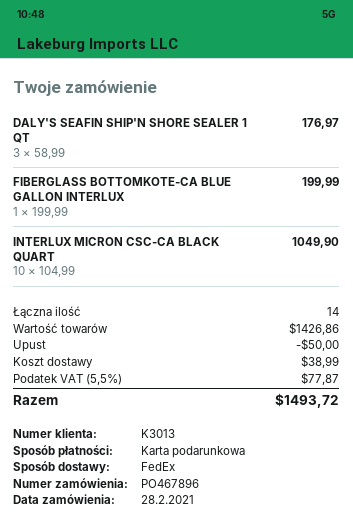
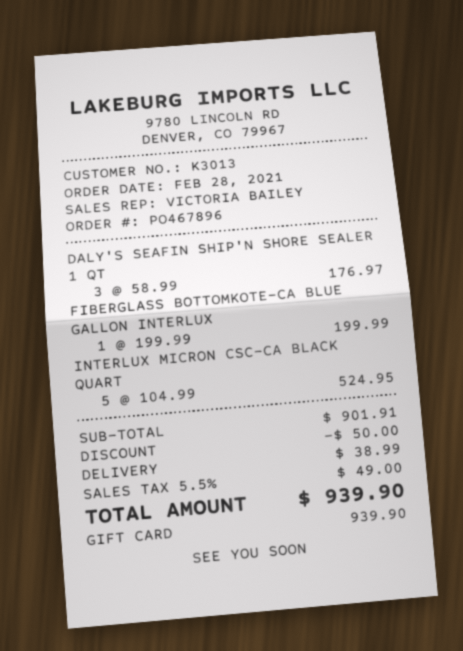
INTERLUX MICRON CSC-CA BLACK QUART: 10 x 104.99 = 1049.90 -> 5 x 104.99 = 524.95
subtotal: 1426.86 -> 901.91
tax: 5.5% = 77.87 -> 5.5% = 49.00
total: 1493.72 -> 939.90

